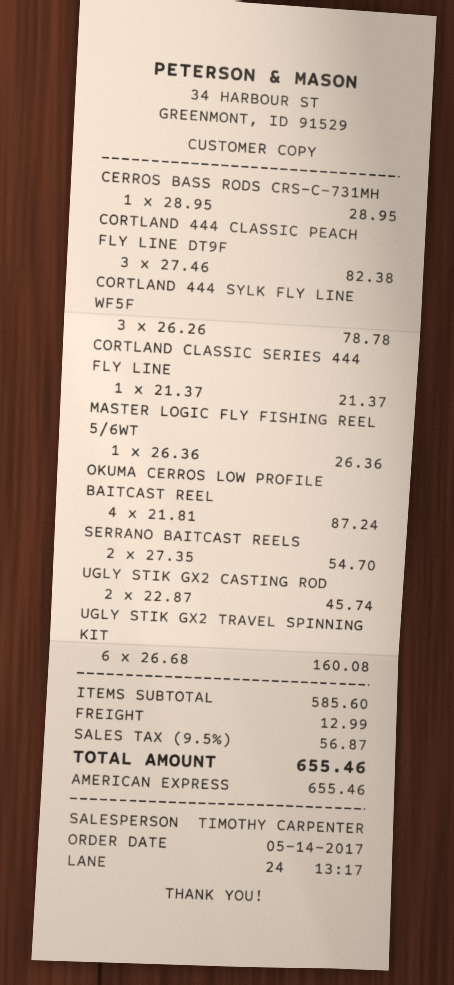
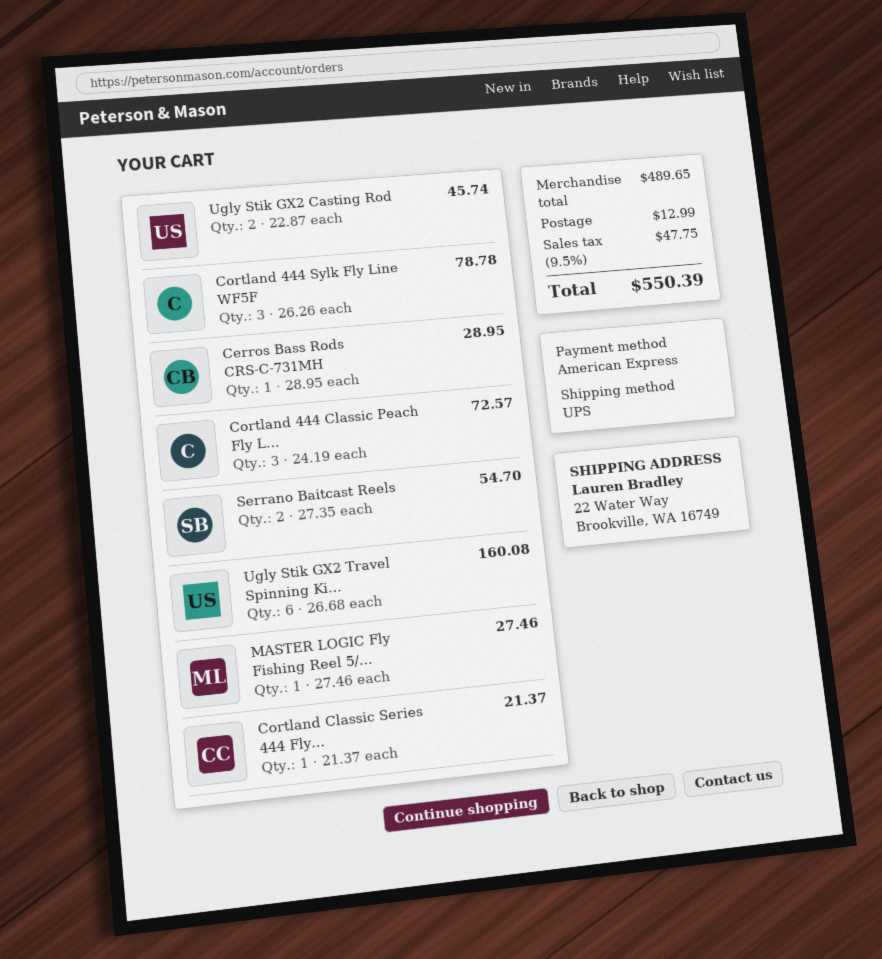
CORTLAND 444 CLASSIC PEACH FLY LINE DT9F: 3 x 27.46 = 82.38 -> 3 x 24.19 = 72.57
MASTER LOGIC FLY FISHING REEL 5/6WT: 1 x 26.36 = 26.36 -> 1 x 27.46 = 27.46
OKUMA CERROS LOW PROFILE BAITCAST REEL: 4 x 21.81 = 87.24 -> none
subtotal: 585.60 -> 489.65
tax: 9.5% = 56.87 -> 9.5% = 47.75
total: 655.46 -> 550.39

